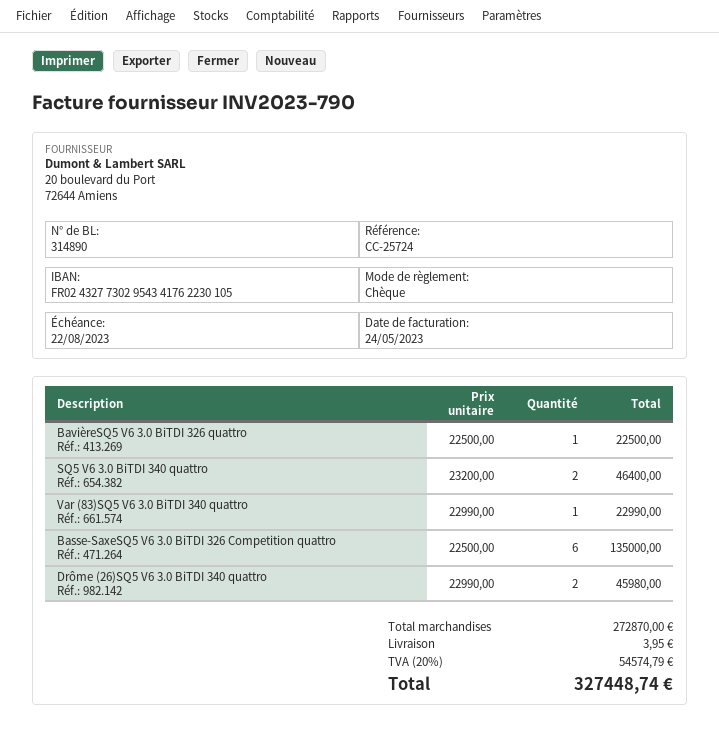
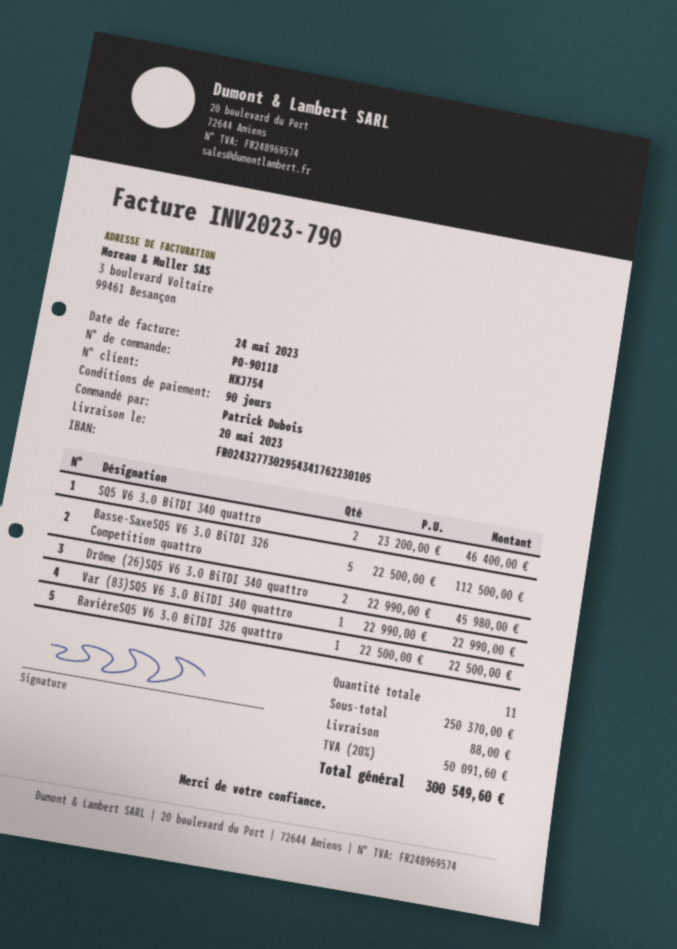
Basse-SaxeSQ5 V6 3.0 BiTDI 326 Competition quattro: 6 x 22500.00 = 135000.00 -> 5 x 22500.00 = 112500.00
subtotal: 272870.00 -> 250370.00
shipping: 3.95 -> 88.00
tax: 20% = 54574.79 -> 20% = 50091.60
total: 327448.74 -> 300549.60

